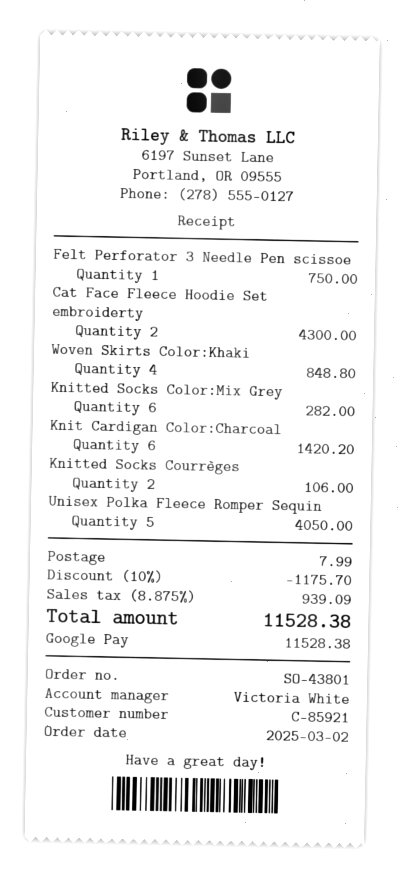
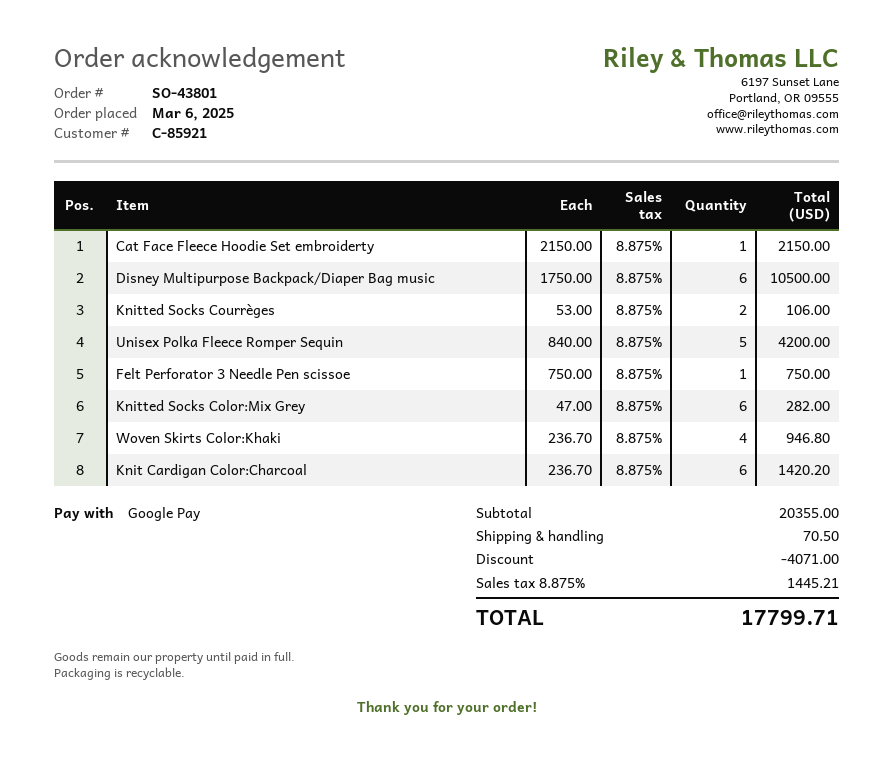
order date: 2025-03-02 -> 2025-03-06
Cat Face Fleece Hoodie Set embroiderty: 2 for 4300.00 -> 1 for 2150.00
Woven Skirts Color:Khaki: 4 for 848.80 -> 4 for 946.80
Unisex Polka Fleece Romper Sequin: 5 for 4050.00 -> 5 for 4200.00
Disney Multipurpose Backpack/Diaper Bag music: none -> 6 for 10500.00
discount: 1175.70 -> 4071.00
shipping: 7.99 -> 70.50
tax: 8.875% = 939.09 -> 8.875% = 1445.21
total: 11528.38 -> 17799.71

